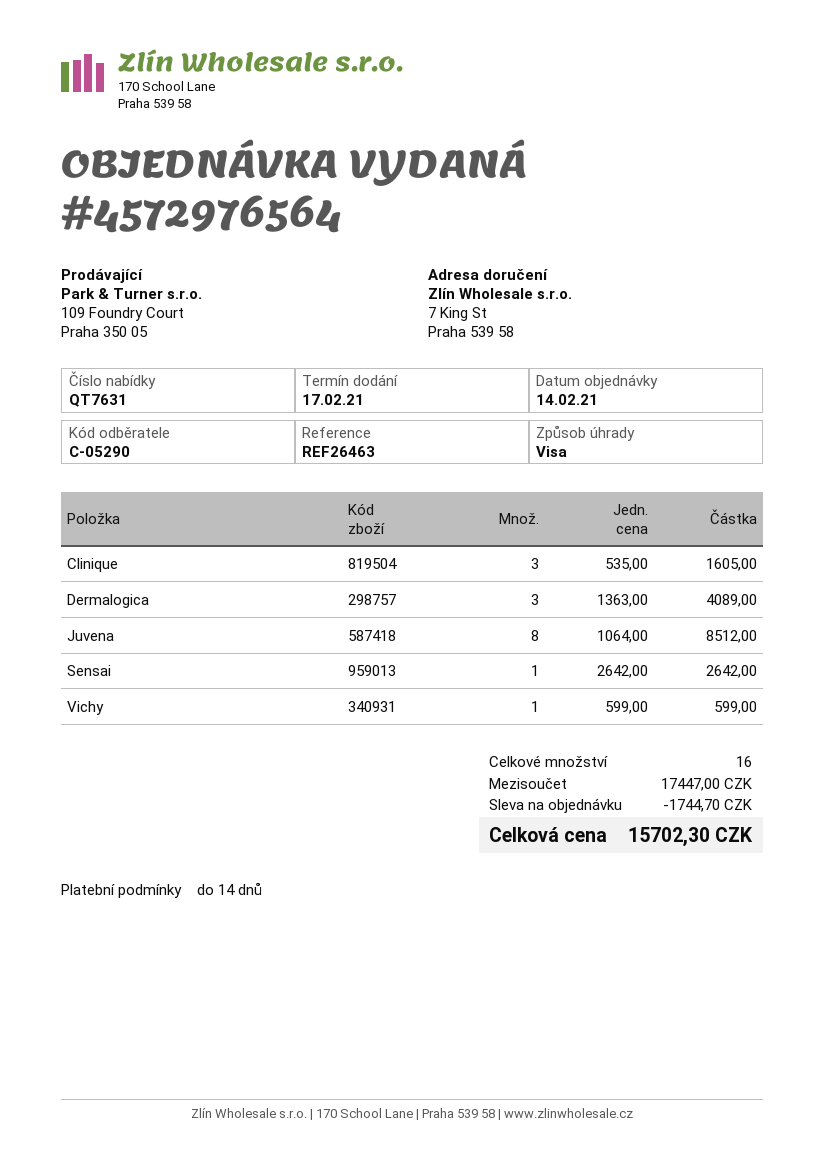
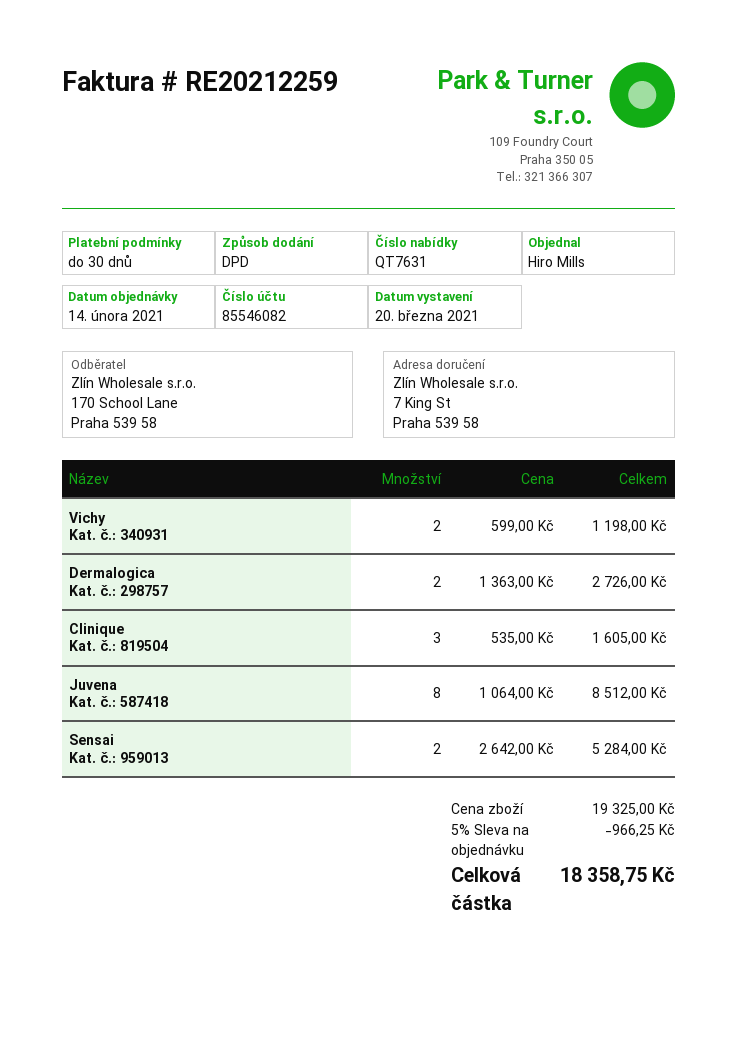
payment terms: 14 days -> 30 days
Dermalogica: 3 x 1363.00 = 4089.00 -> 2 x 1363.00 = 2726.00
Sensai: 1 x 2642.00 = 2642.00 -> 2 x 2642.00 = 5284.00
Vichy: 1 x 599.00 = 599.00 -> 2 x 599.00 = 1198.00
subtotal: 17447.00 -> 19325.00
discount: 1744.70 -> 966.25
total: 15702.30 -> 18358.75

